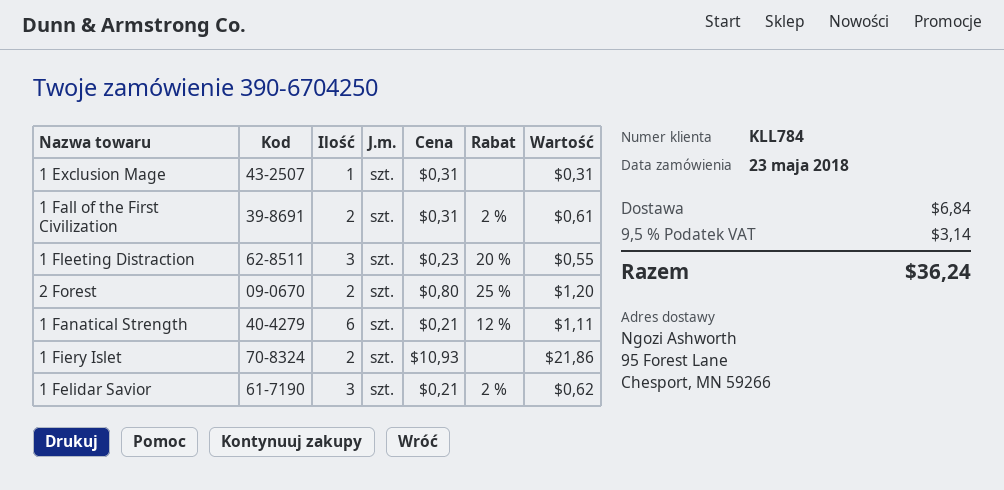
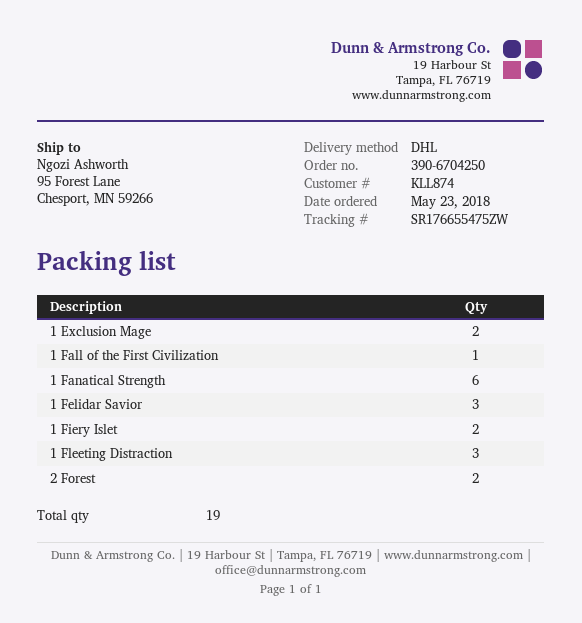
customer number: KLL784 -> KLL874
1 Exclusion Mage: 1 -> 2
1 Fall of the First Civilization: 2 -> 1

